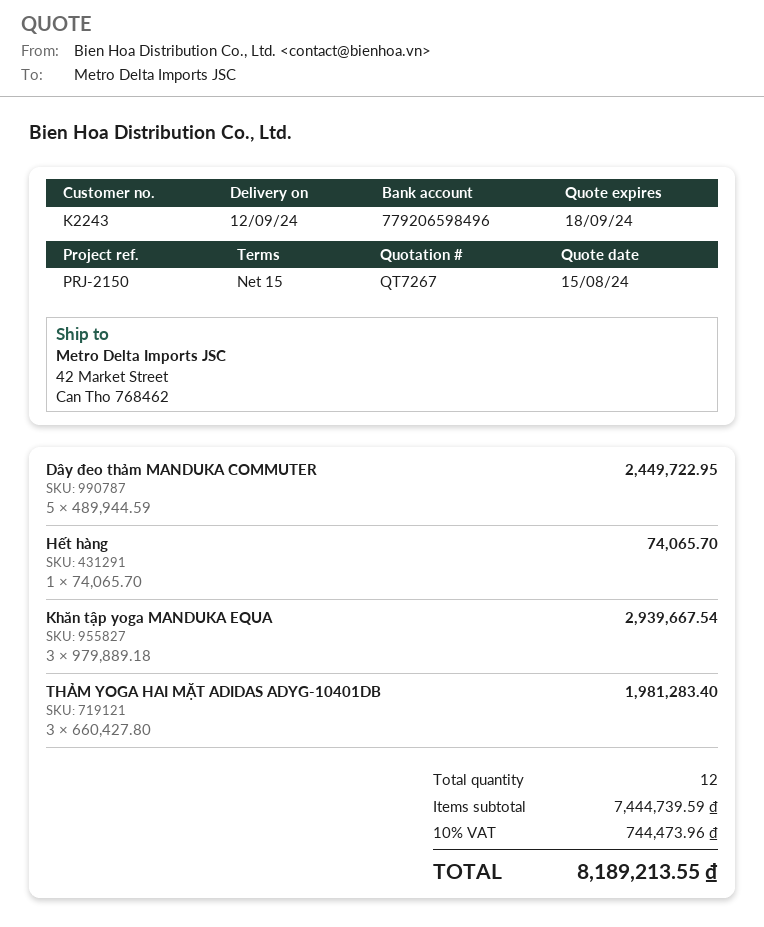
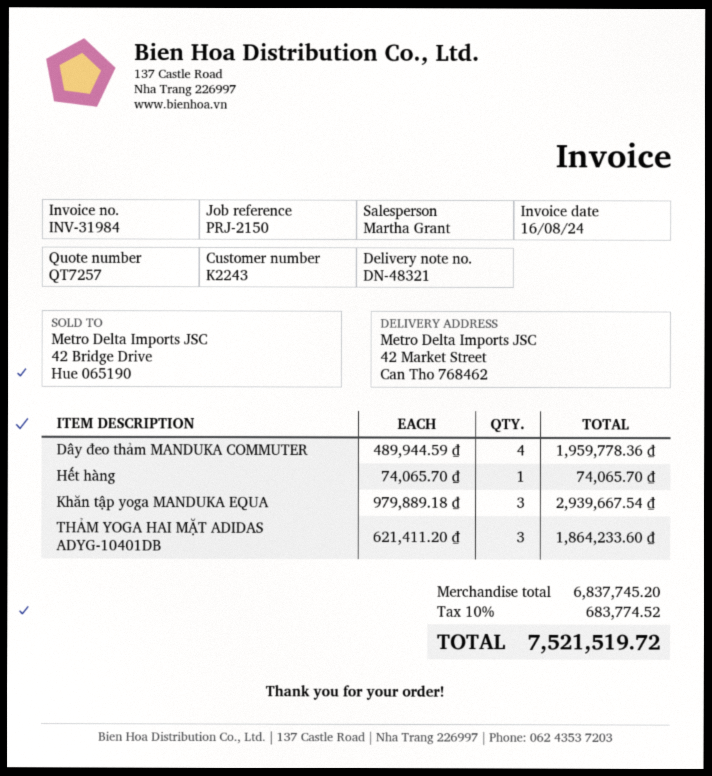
quote number: QT7267 -> QT7257
Dây đeo thảm MANDUKA COMMUTER: 5 x 489944.59 = 2449722.95 -> 4 x 489944.59 = 1959778.36
THẢM YOGA HAI MẶT ADIDAS ADYG-10401DB: 3 x 660427.80 = 1981283.40 -> 3 x 621411.20 = 1864233.60
subtotal: 7444739.59 -> 6837745.20
tax: 10% = 744473.96 -> 10% = 683774.52
total: 8189213.55 -> 7521519.72

